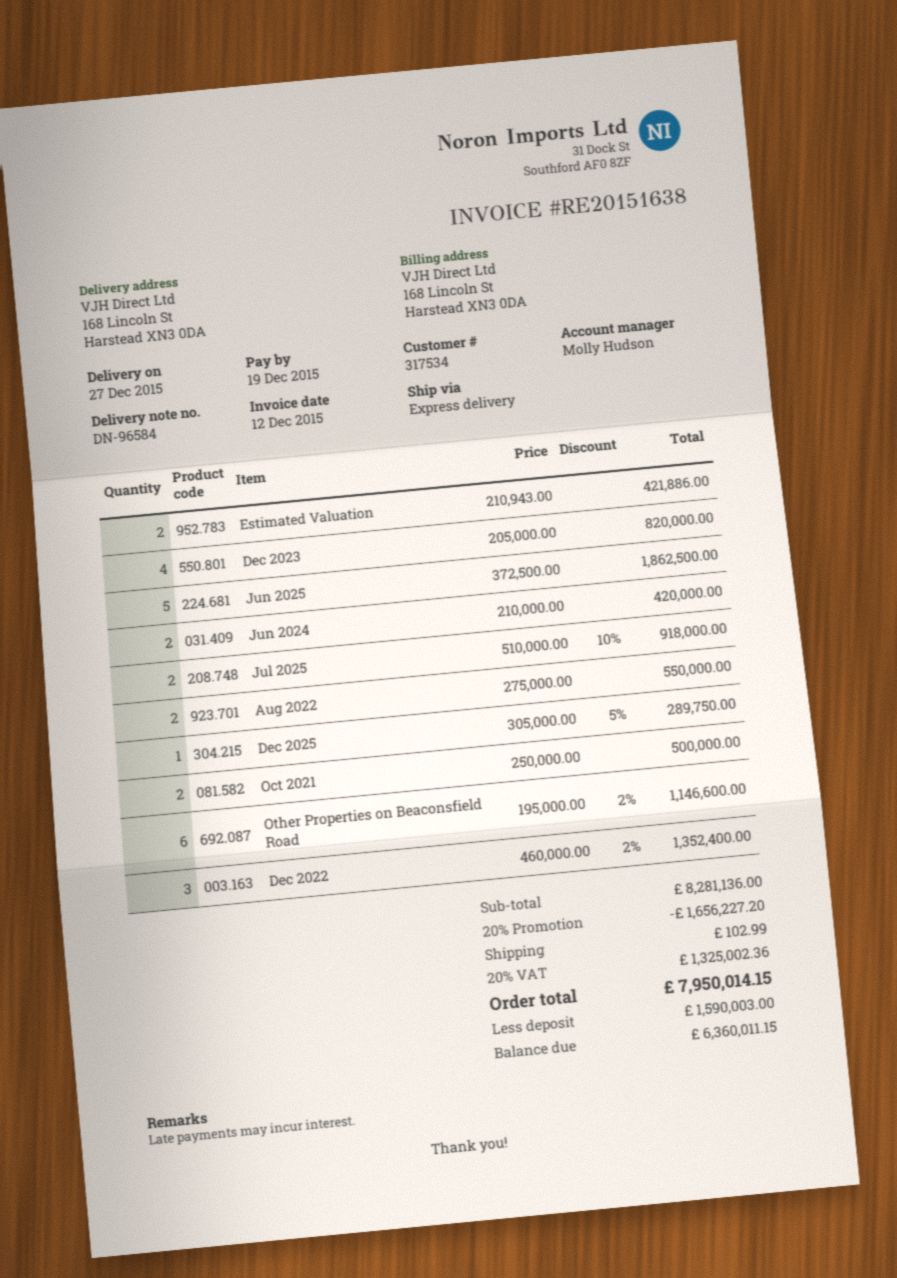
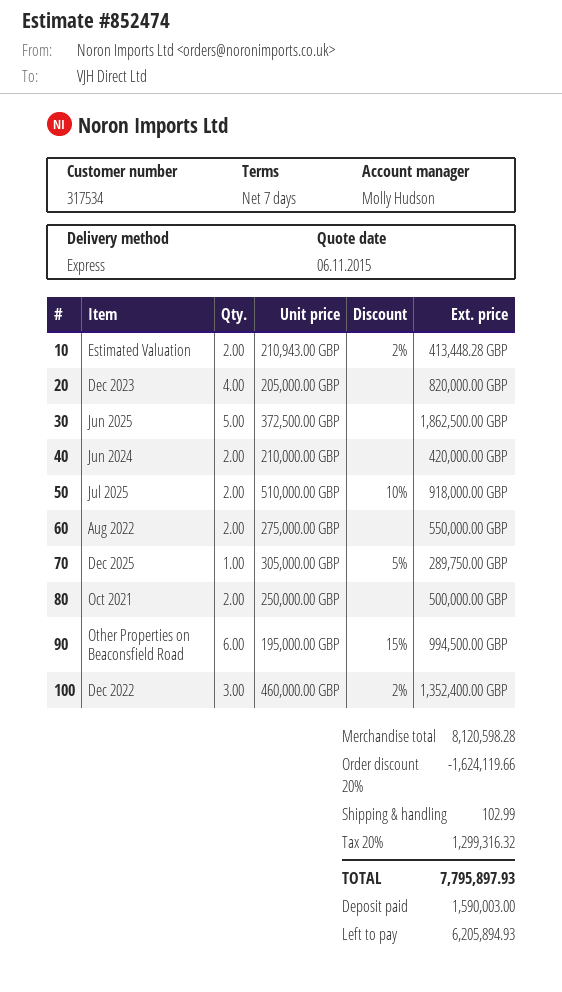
Estimated Valuation: 2 x 210943.00 = 421886.00 -> 2 x 210943.00 - 2% = 413448.28
Other Properties on Beaconsfield Road: 6 x 195000.00 - 2% = 1146600.00 -> 6 x 195000.00 - 15% = 994500.00
subtotal: 8281136.00 -> 8120598.28
discount: 20% = 1656227.20 -> 20% = 1624119.66
tax: 20% = 1325002.36 -> 20% = 1299316.32
total: 7950014.15 -> 7795897.93
balance: 6360011.15 -> 6205894.93

